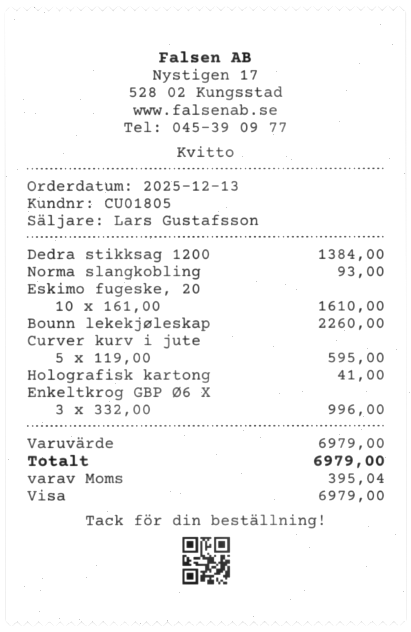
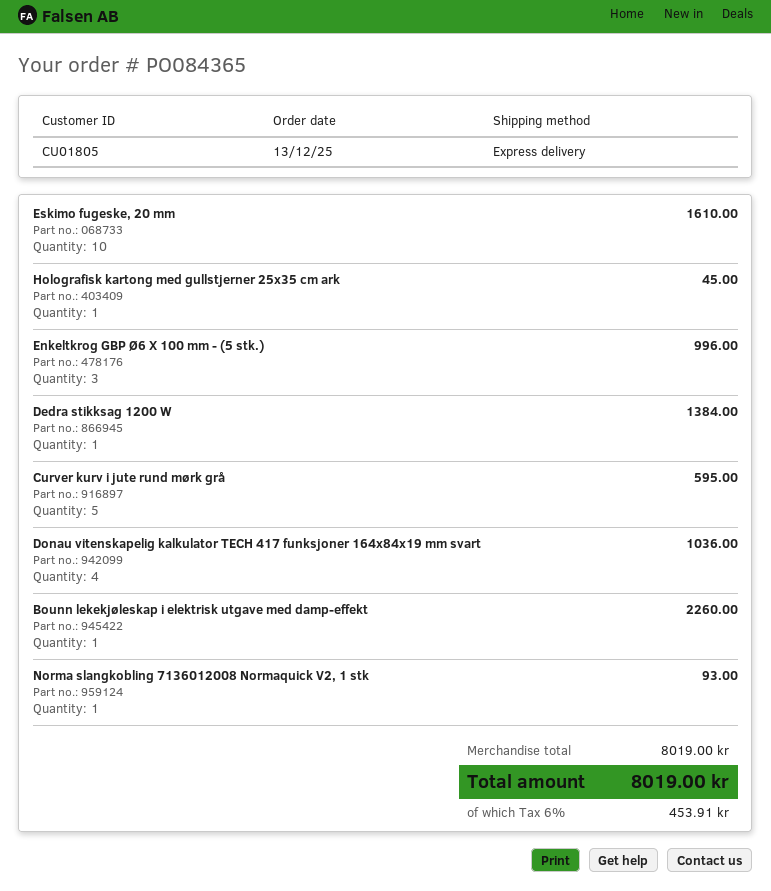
Holografisk kartong: 1 for 41.00 -> 1 for 45.00
Donau vitenskapelig kalkulator TECH 417 funksjoner 164x84x19 mm svart: none -> 4 for 1036.00
subtotal: 6979.00 -> 8019.00
tax: 395.04 -> 453.91
total: 6979.00 -> 8019.00

